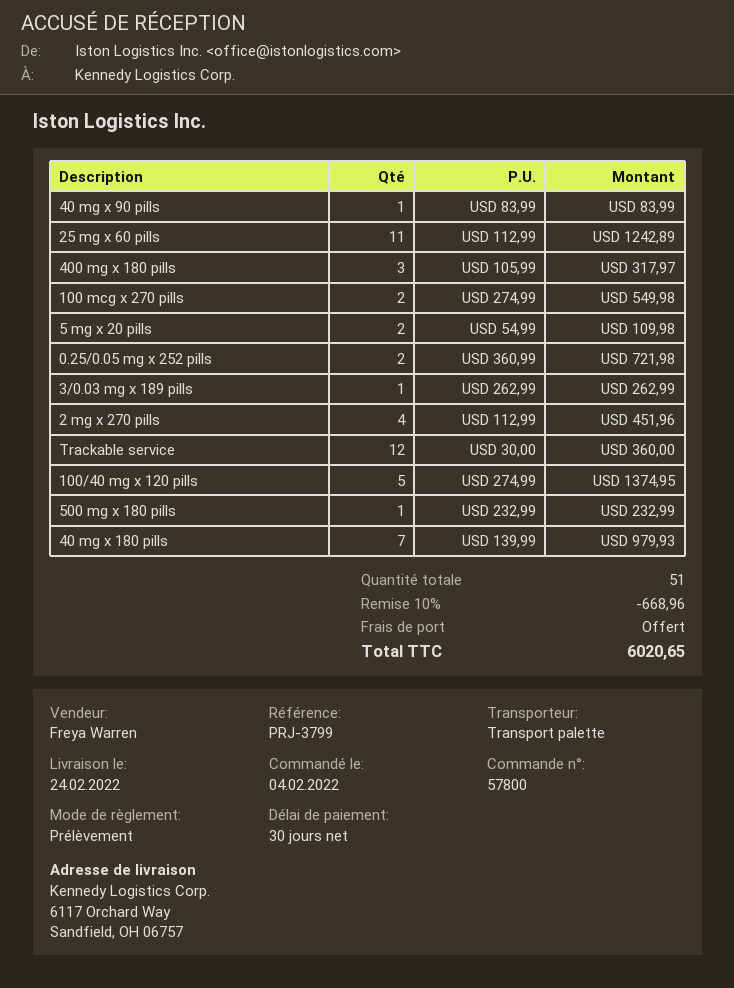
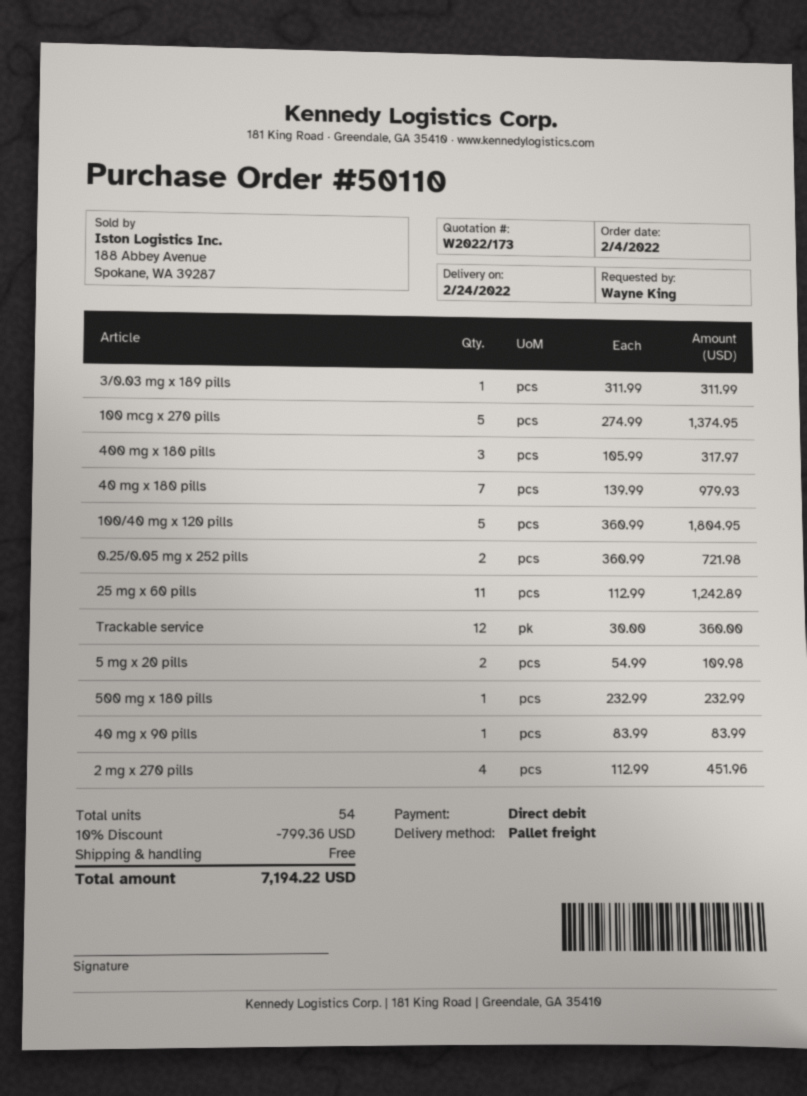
order number: 57800 -> 50110
100 mcg x 270 pills: 2 x 274.99 = 549.98 -> 5 x 274.99 = 1374.95
3/0.03 mg x 189 pills: 1 x 262.99 = 262.99 -> 1 x 311.99 = 311.99
100/40 mg x 120 pills: 5 x 274.99 = 1374.95 -> 5 x 360.99 = 1804.95
total quantity: 51 -> 54
discount: 10% = 668.96 -> 10% = 799.36
total: 6020.65 -> 7194.22

